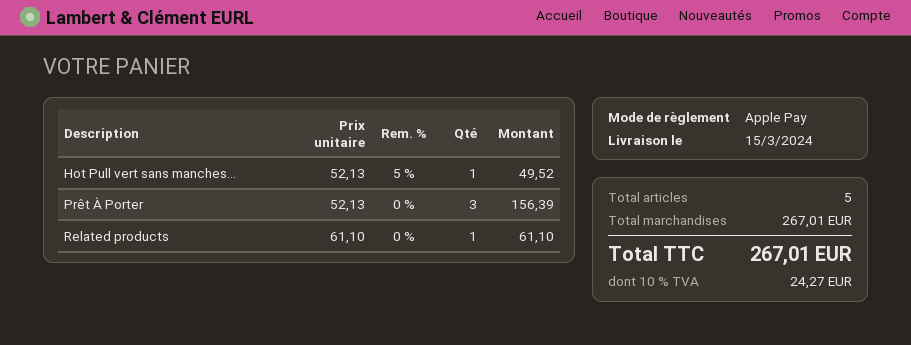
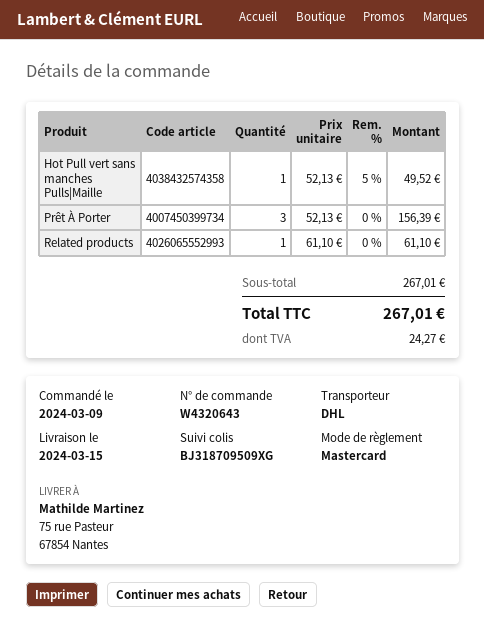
payment method: Apple Pay -> Mastercard

